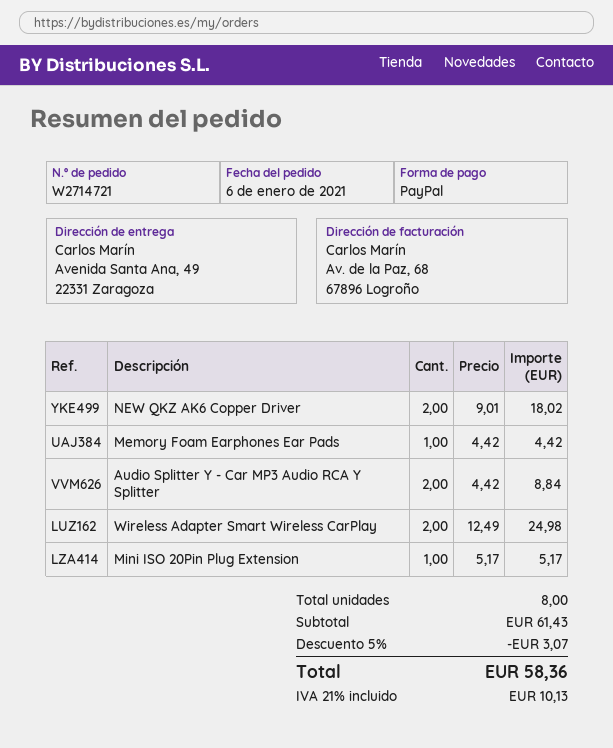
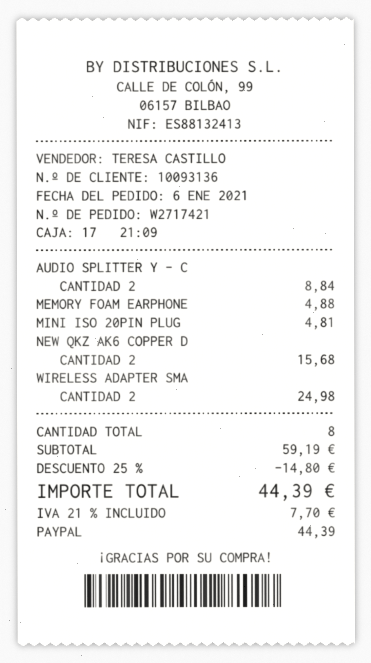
order number: W2714721 -> W2717421
NEW QKZ AK6 Copper Driver: 2 for 18.02 -> 2 for 15.68
Memory Foam Earphones Ear Pads: 1 for 4.42 -> 1 for 4.88
Mini ISO 20Pin Plug Extension: 1 for 5.17 -> 1 for 4.81
subtotal: 61.43 -> 59.19
discount: 5% = 3.07 -> 25% = 14.80
tax: 21% = 10.13 -> 21% = 7.70
total: 58.36 -> 44.39

